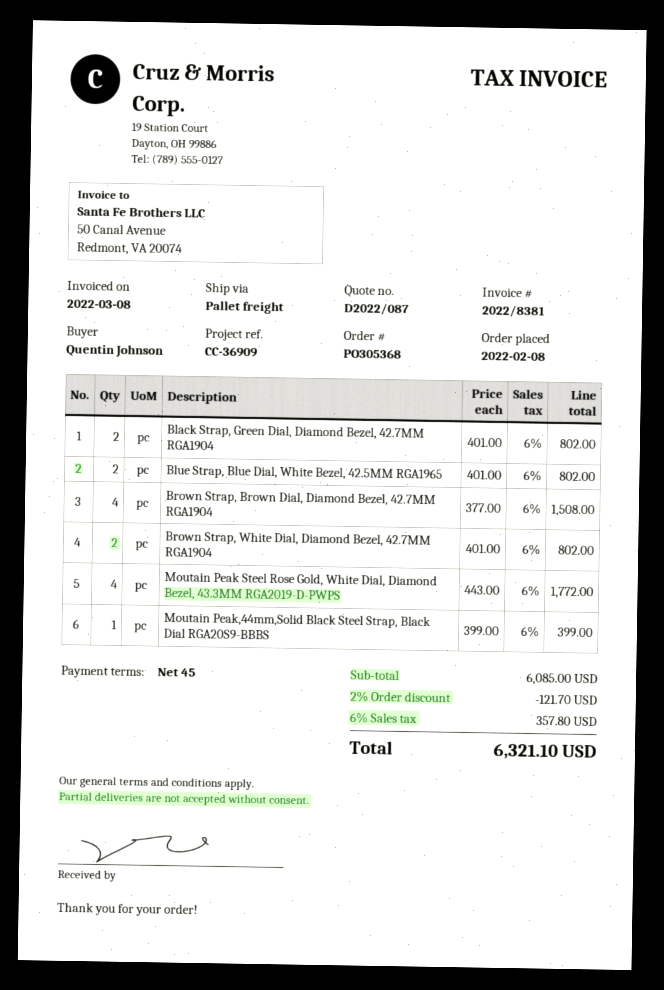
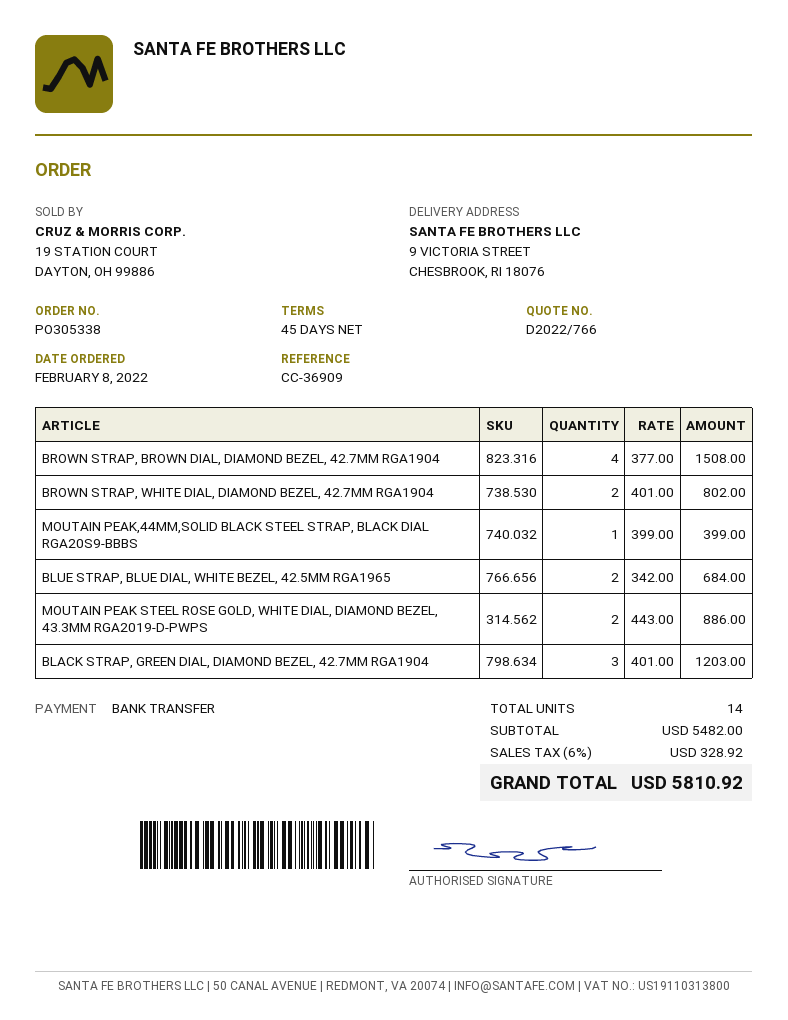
quote number: D2022/087 -> D2022/766
order number: PO305368 -> PO305338
Black Strap, Green Dial, Diamond Bezel, 42.7MM RGA1904: 2 x 401.00 = 802.00 -> 3 x 401.00 = 1203.00
Blue Strap, Blue Dial, White Bezel, 42.5MM RGA1965: 2 x 401.00 = 802.00 -> 2 x 342.00 = 684.00
Moutain Peak Steel Rose Gold, White Dial, Diamond Bezel, 43.3MM RGA2019-D-PWPS: 4 x 443.00 = 1772.00 -> 2 x 443.00 = 886.00
subtotal: 6085.00 -> 5482.00
discount: 2% = 121.70 -> none
tax: 6% = 357.80 -> 6% = 328.92
total: 6321.10 -> 5810.92

